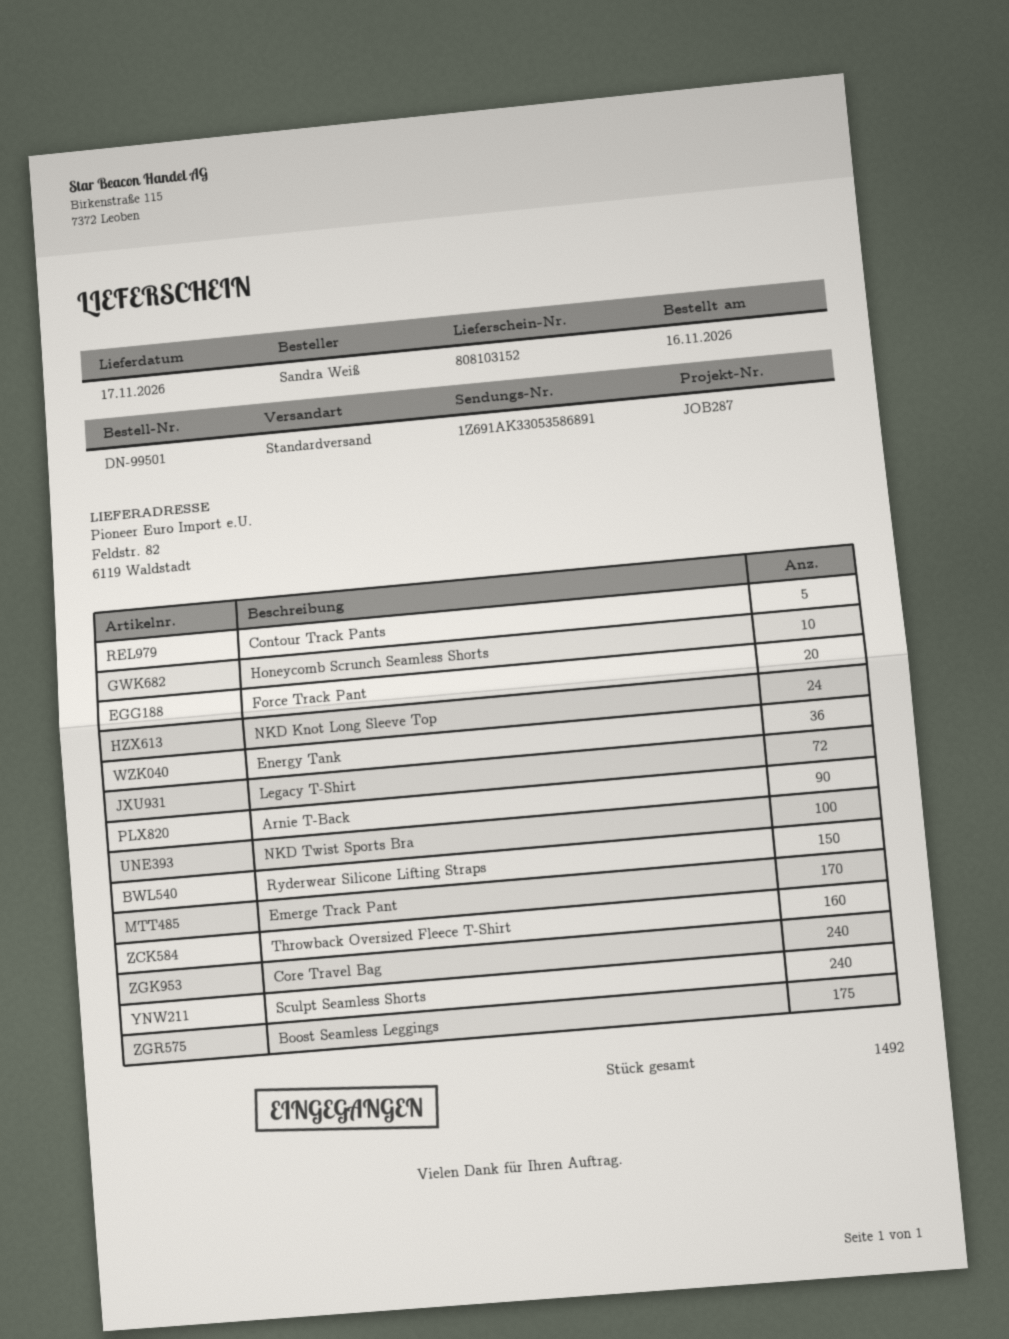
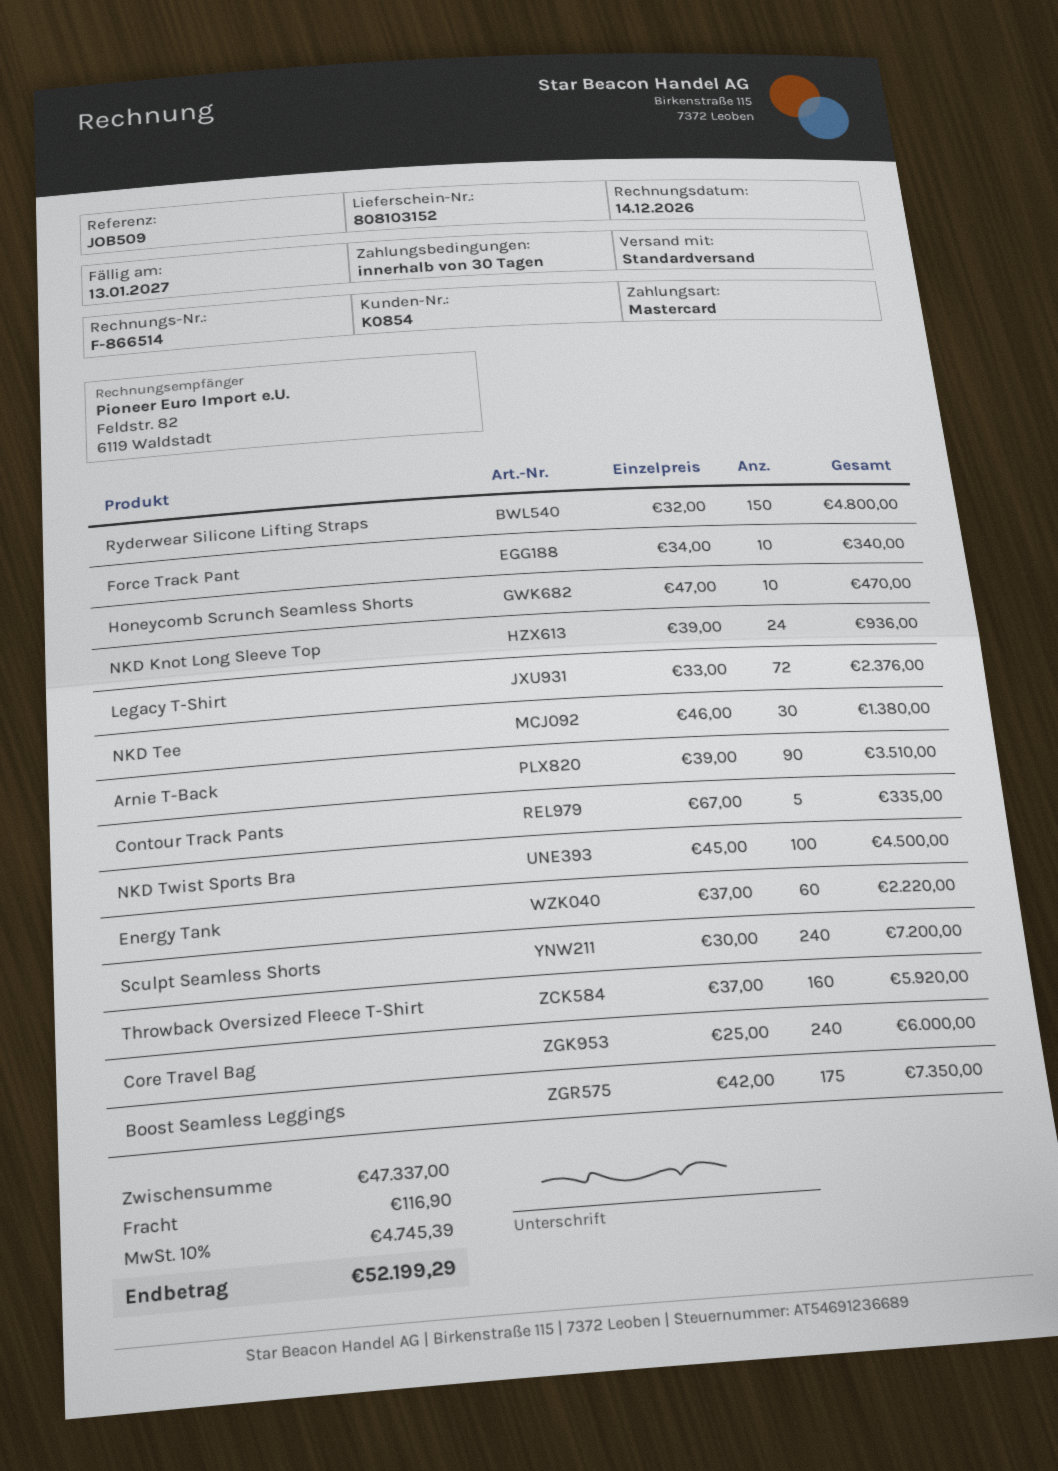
reference: JOB287 -> JOB509
Force Track Pant: 20 -> 10
Energy Tank: 36 -> 60
Emerge Track Pant: 170 -> none
NKD Tee: none -> 30

